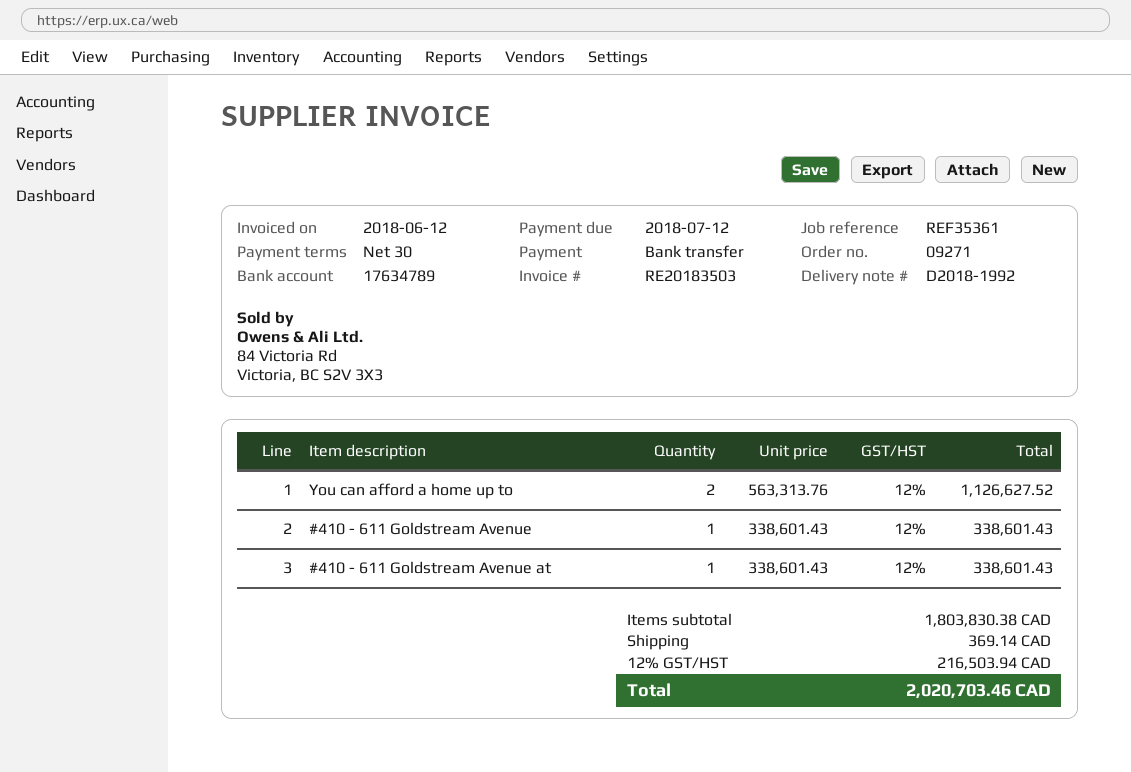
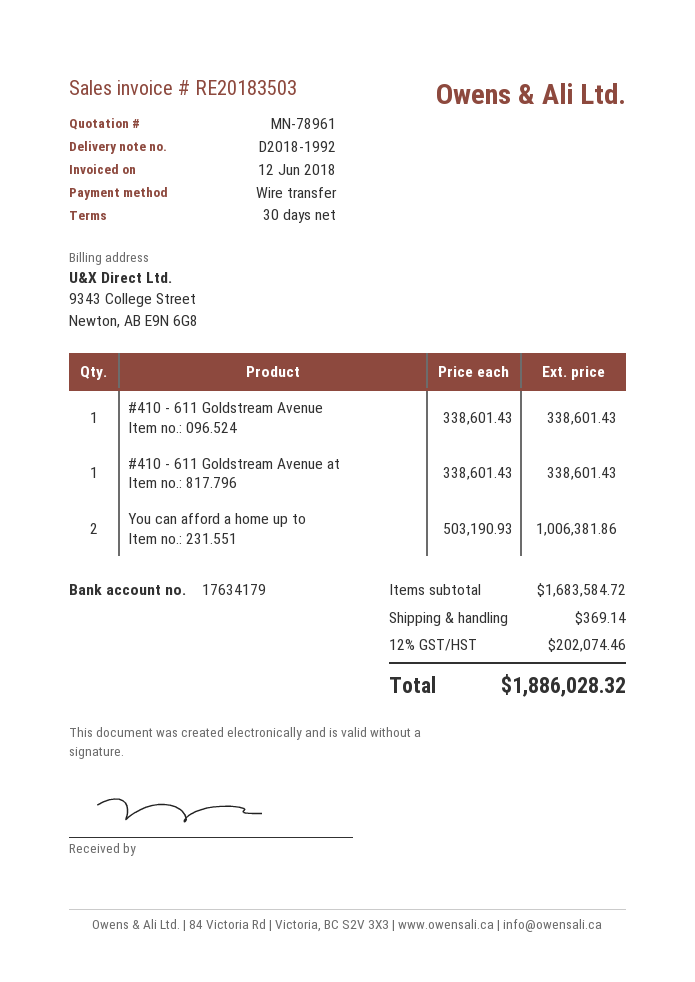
bank account: 17634789 -> 17634179
You can afford a home up to: 2 x 563313.76 = 1126627.52 -> 2 x 503190.93 = 1006381.86
subtotal: 1803830.38 -> 1683584.72
tax: 12% = 216503.94 -> 12% = 202074.46
total: 2020703.46 -> 1886028.32

